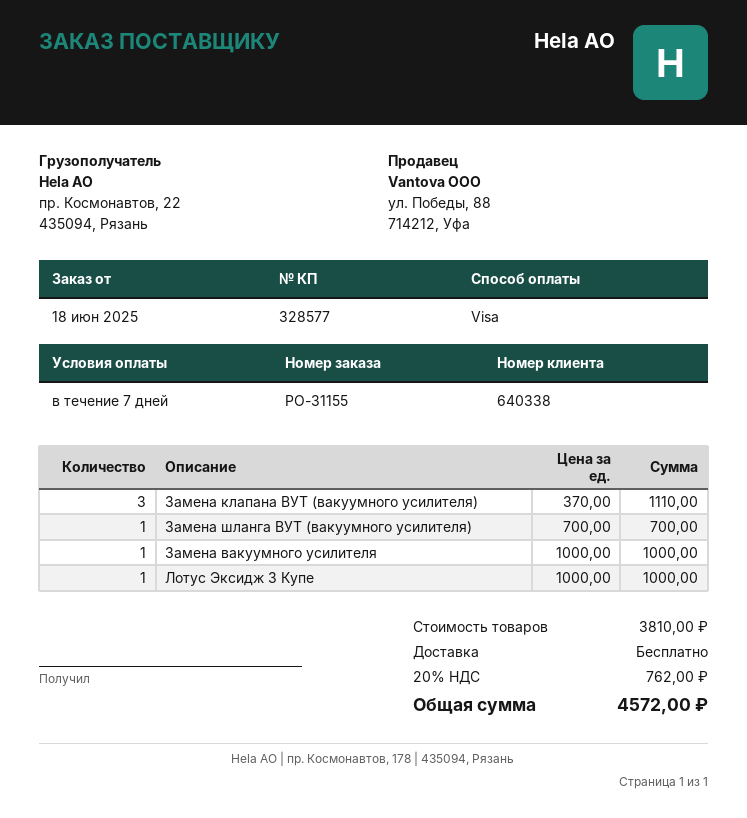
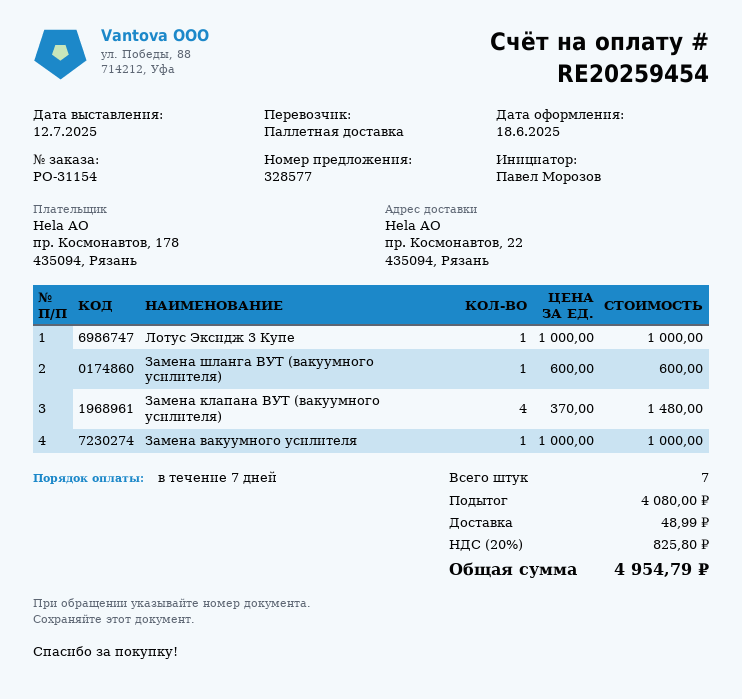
order number: PO-31155 -> PO-31154
Замена клапана ВУТ (вакуумного усилителя): 3 x 370.00 = 1110.00 -> 4 x 370.00 = 1480.00
Замена шланга ВУТ (вакуумного усилителя): 1 x 700.00 = 700.00 -> 1 x 600.00 = 600.00
subtotal: 3810.00 -> 4080.00
shipping: 0.00 -> 48.99
tax: 20% = 762.00 -> 20% = 825.80
total: 4572.00 -> 4954.79

